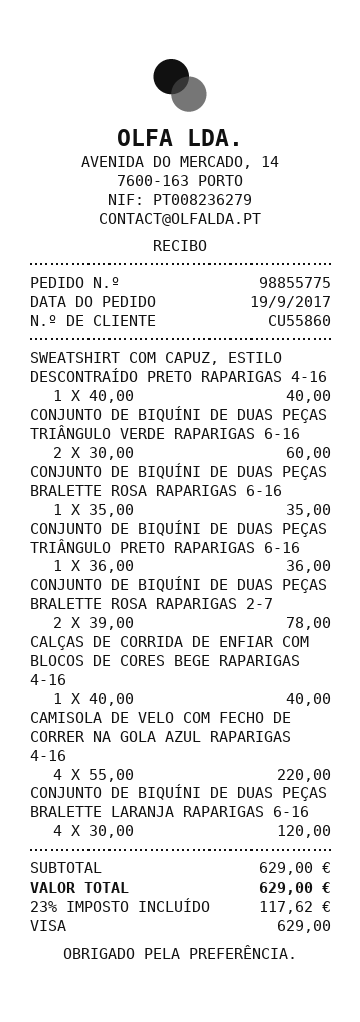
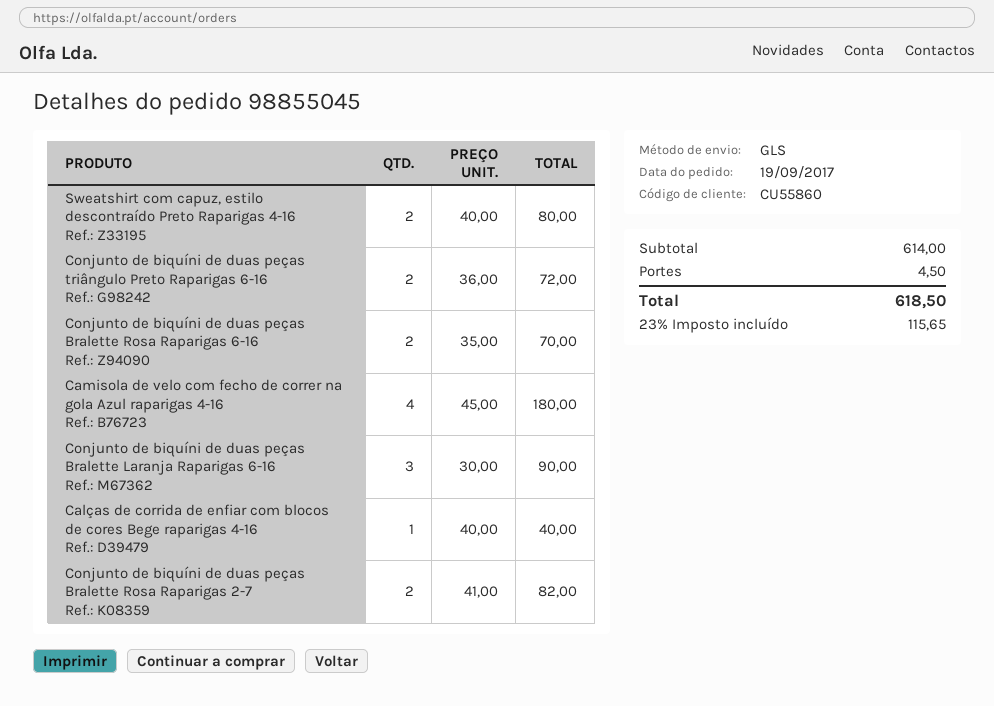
order number: 98855775 -> 98855045
SWEATSHIRT COM CAPUZ, ESTILO DESCONTRAÍDO PRETO RAPARIGAS 4-16: 1 x 40.00 = 40.00 -> 2 x 40.00 = 80.00
CONJUNTO DE BIQUÍNI DE DUAS PEÇAS TRIÂNGULO VERDE RAPARIGAS 6-16: 2 x 30.00 = 60.00 -> none
CONJUNTO DE BIQUÍNI DE DUAS PEÇAS BRALETTE ROSA RAPARIGAS 6-16: 1 x 35.00 = 35.00 -> 2 x 35.00 = 70.00
CONJUNTO DE BIQUÍNI DE DUAS PEÇAS TRIÂNGULO PRETO RAPARIGAS 6-16: 1 x 36.00 = 36.00 -> 2 x 36.00 = 72.00
CONJUNTO DE BIQUÍNI DE DUAS PEÇAS BRALETTE ROSA RAPARIGAS 2-7: 2 x 39.00 = 78.00 -> 2 x 41.00 = 82.00
CAMISOLA DE VELO COM FECHO DE CORRER NA GOLA AZUL RAPARIGAS 4-16: 4 x 55.00 = 220.00 -> 4 x 45.00 = 180.00
CONJUNTO DE BIQUÍNI DE DUAS PEÇAS BRALETTE LARANJA RAPARIGAS 6-16: 4 x 30.00 = 120.00 -> 3 x 30.00 = 90.00
subtotal: 629.00 -> 614.00
shipping: none -> 4.50
tax: 23% = 117.62 -> 23% = 115.65
total: 629.00 -> 618.50

